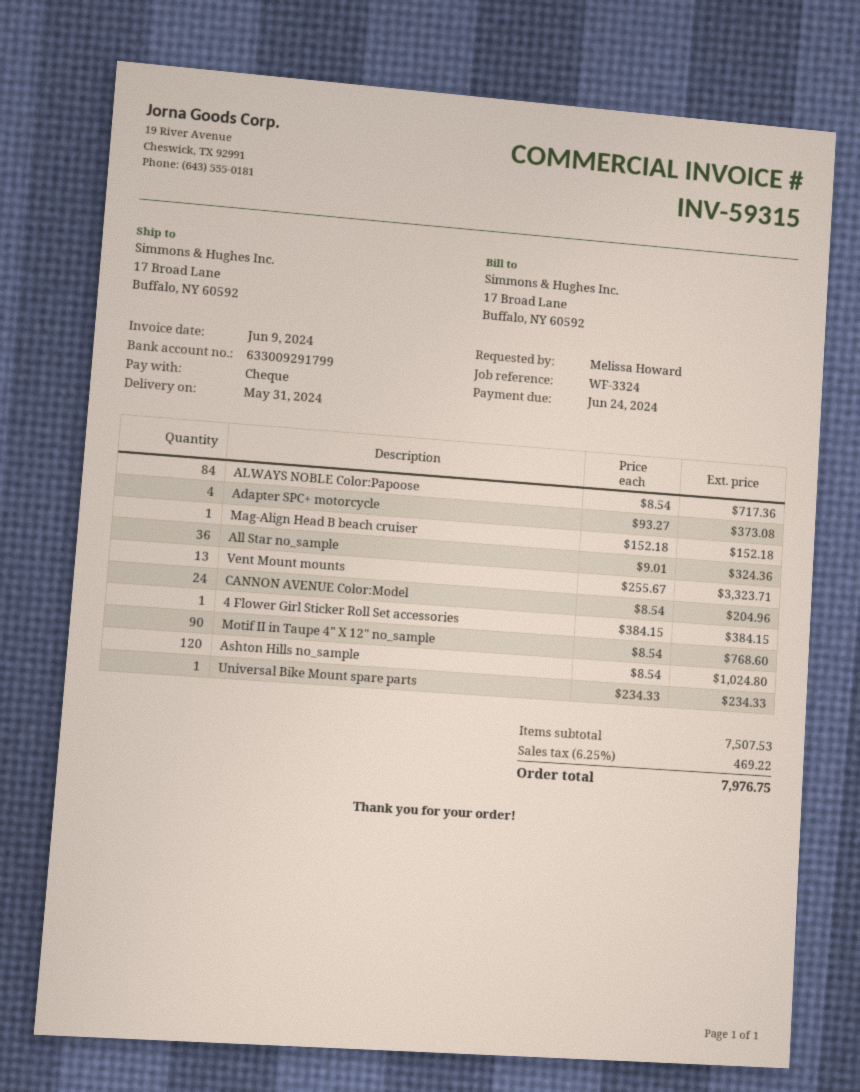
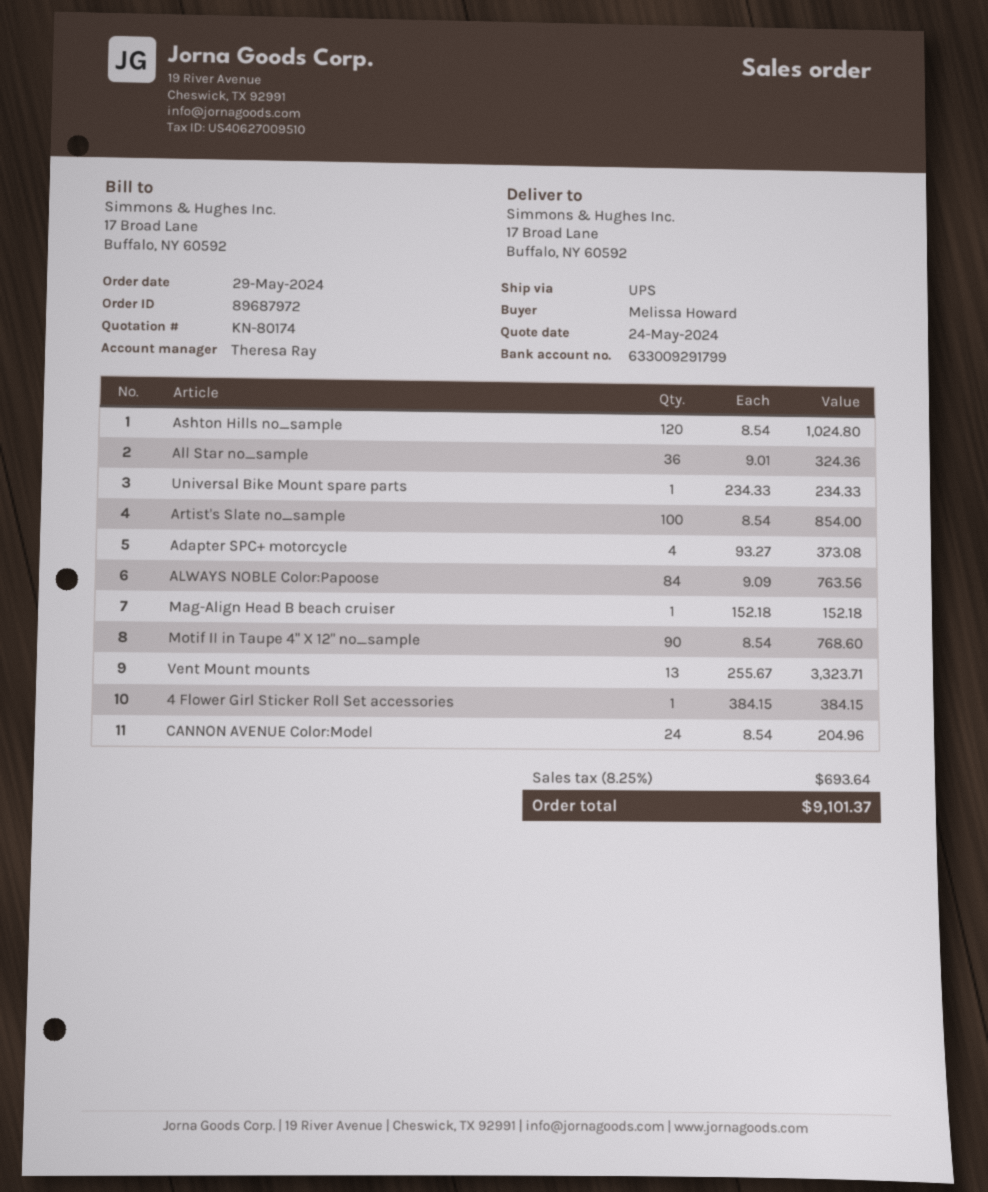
ALWAYS NOBLE Color:Papoose: 84 x 8.54 = 717.36 -> 84 x 9.09 = 763.56
Artist's Slate no_sample: none -> 100 x 8.54 = 854.00
tax: 6.25% = 469.22 -> 8.25% = 693.64
total: 7976.75 -> 9101.37

